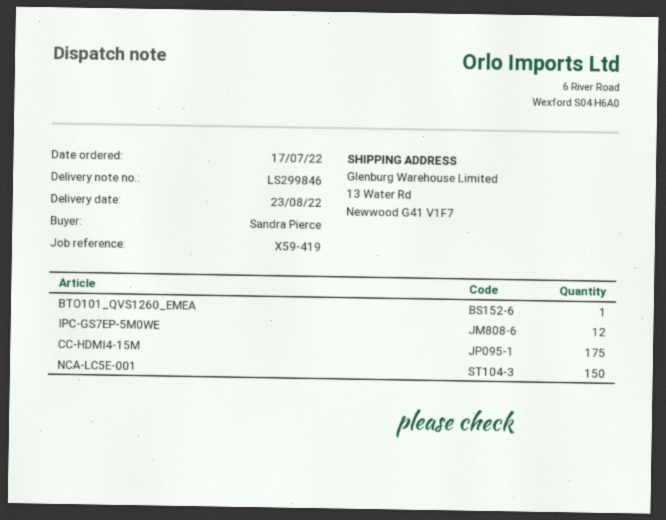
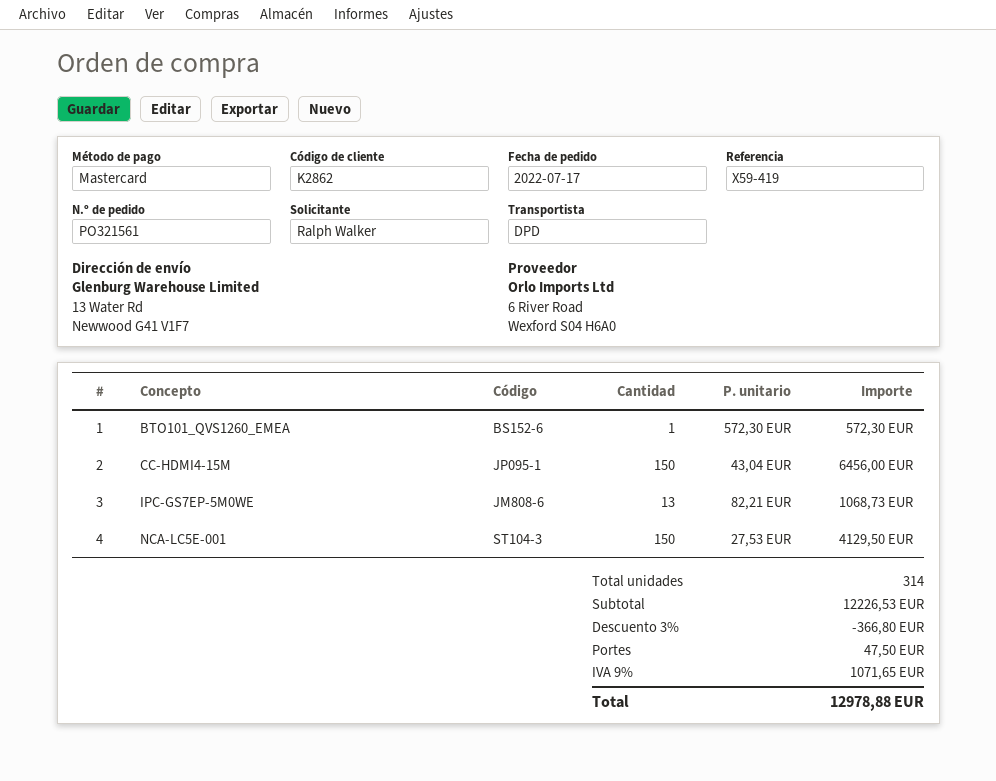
ordered by: Sandra Pierce -> Ralph Walker
IPC-GS7EP-5M0WE: 12 -> 13
CC-HDMI4-15M: 175 -> 150

